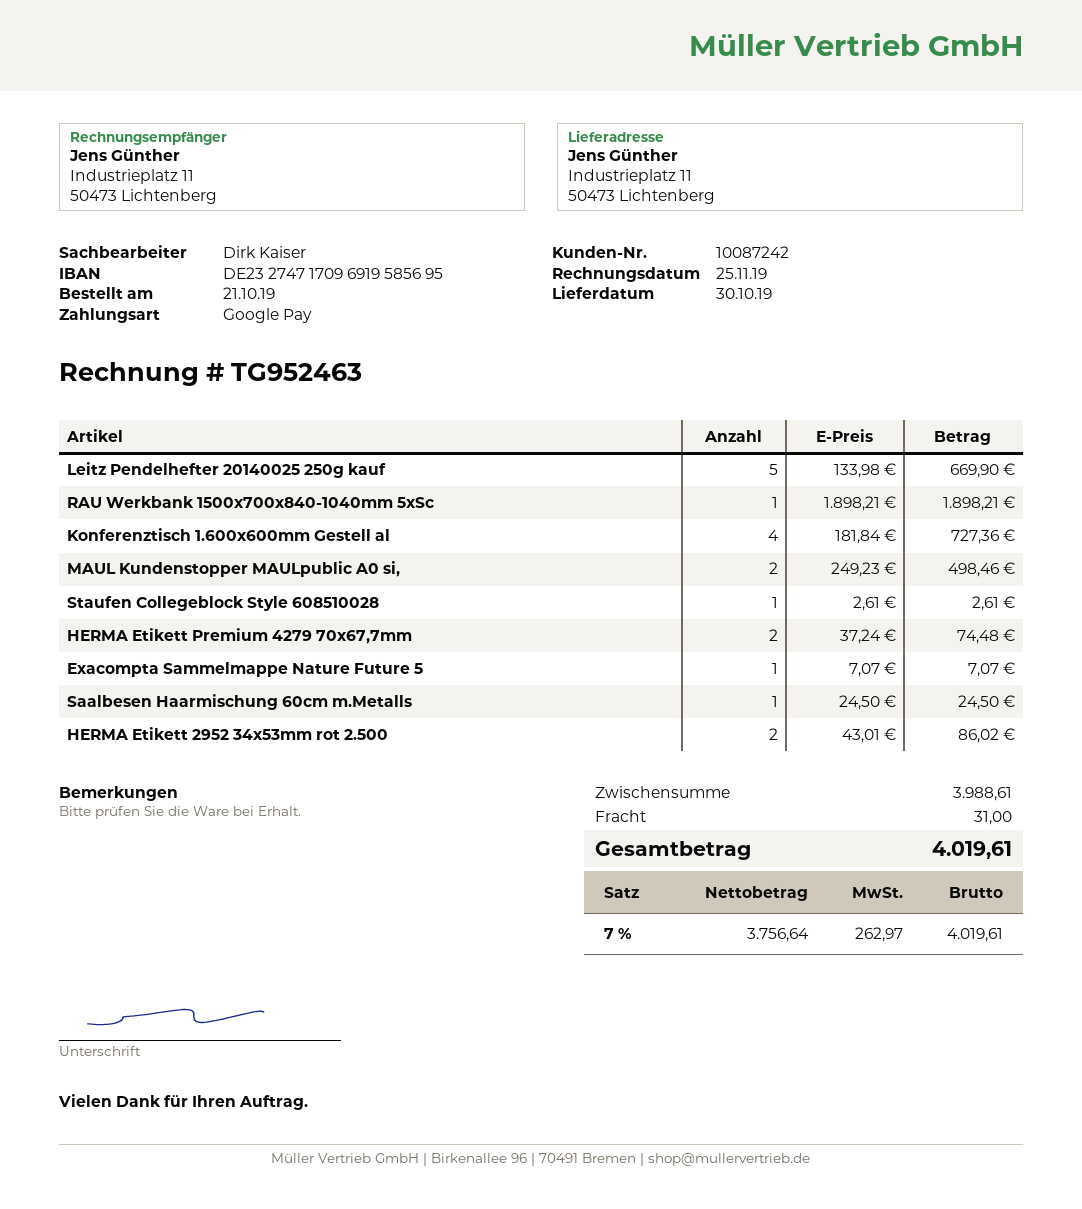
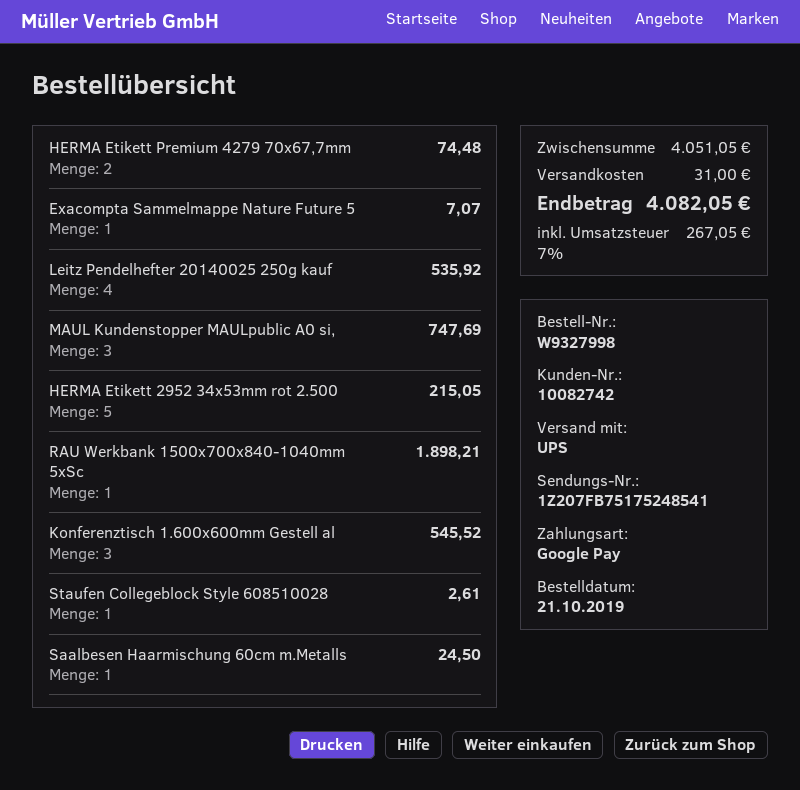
customer number: 10087242 -> 10082742
Leitz Pendelhefter 20140025 250g kauf: 5 for 669.90 -> 4 for 535.92
Konferenztisch 1.600x600mm Gestell al: 4 for 727.36 -> 3 for 545.52
MAUL Kundenstopper MAULpublic A0 si,: 2 for 498.46 -> 3 for 747.69
HERMA Etikett 2952 34x53mm rot 2.500: 2 for 86.02 -> 5 for 215.05
subtotal: 3988.61 -> 4051.05
tax: 7% = 262.97 -> 7% = 267.05
total: 4019.61 -> 4082.05

